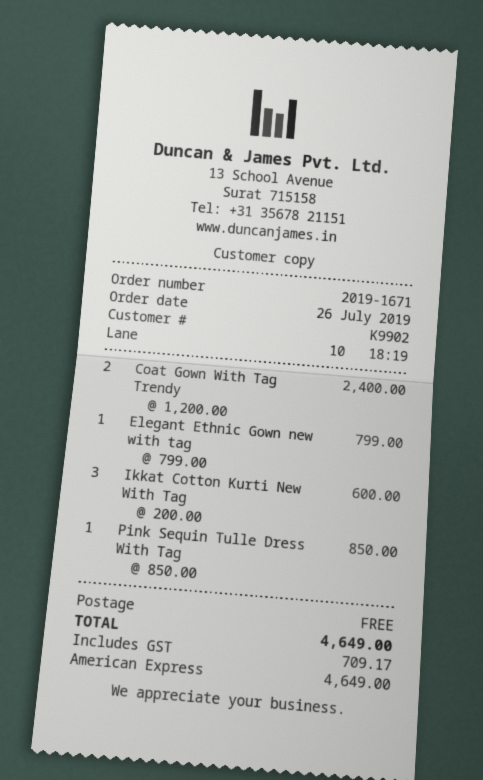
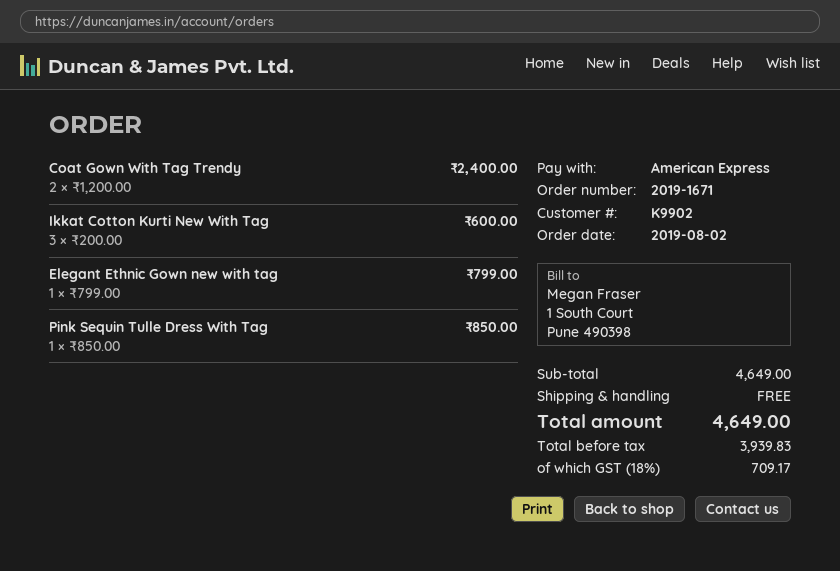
order date: 2019-07-26 -> 2019-08-02

